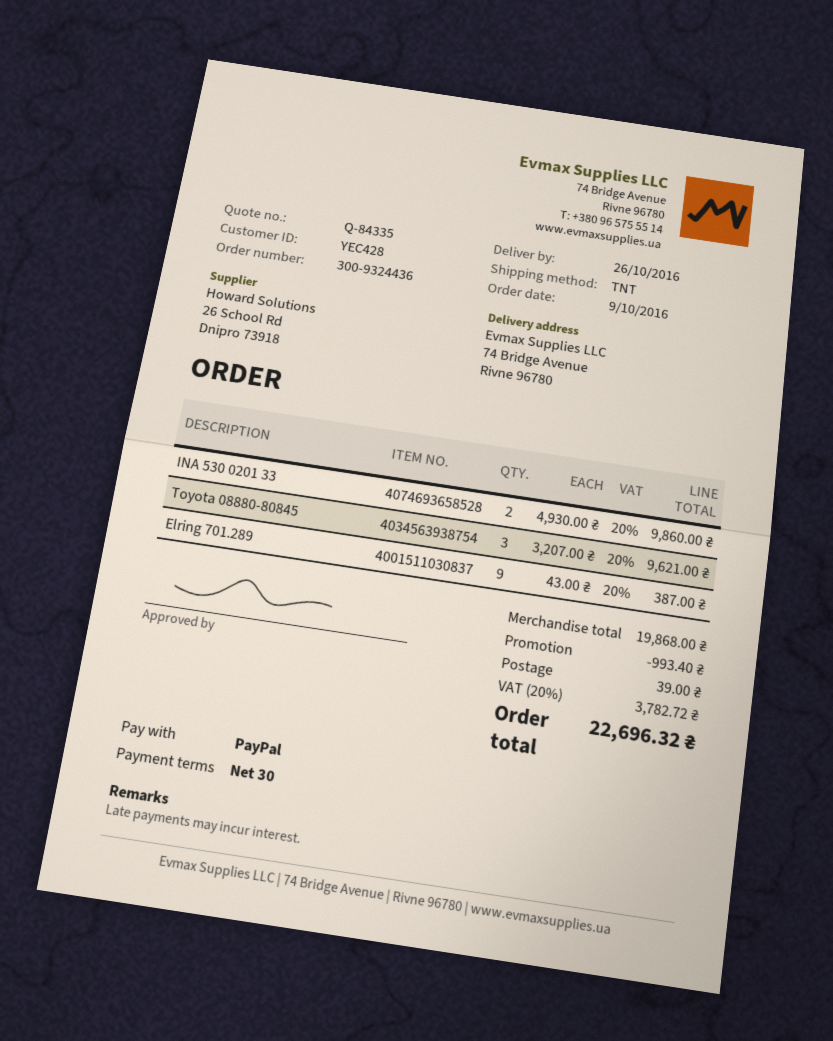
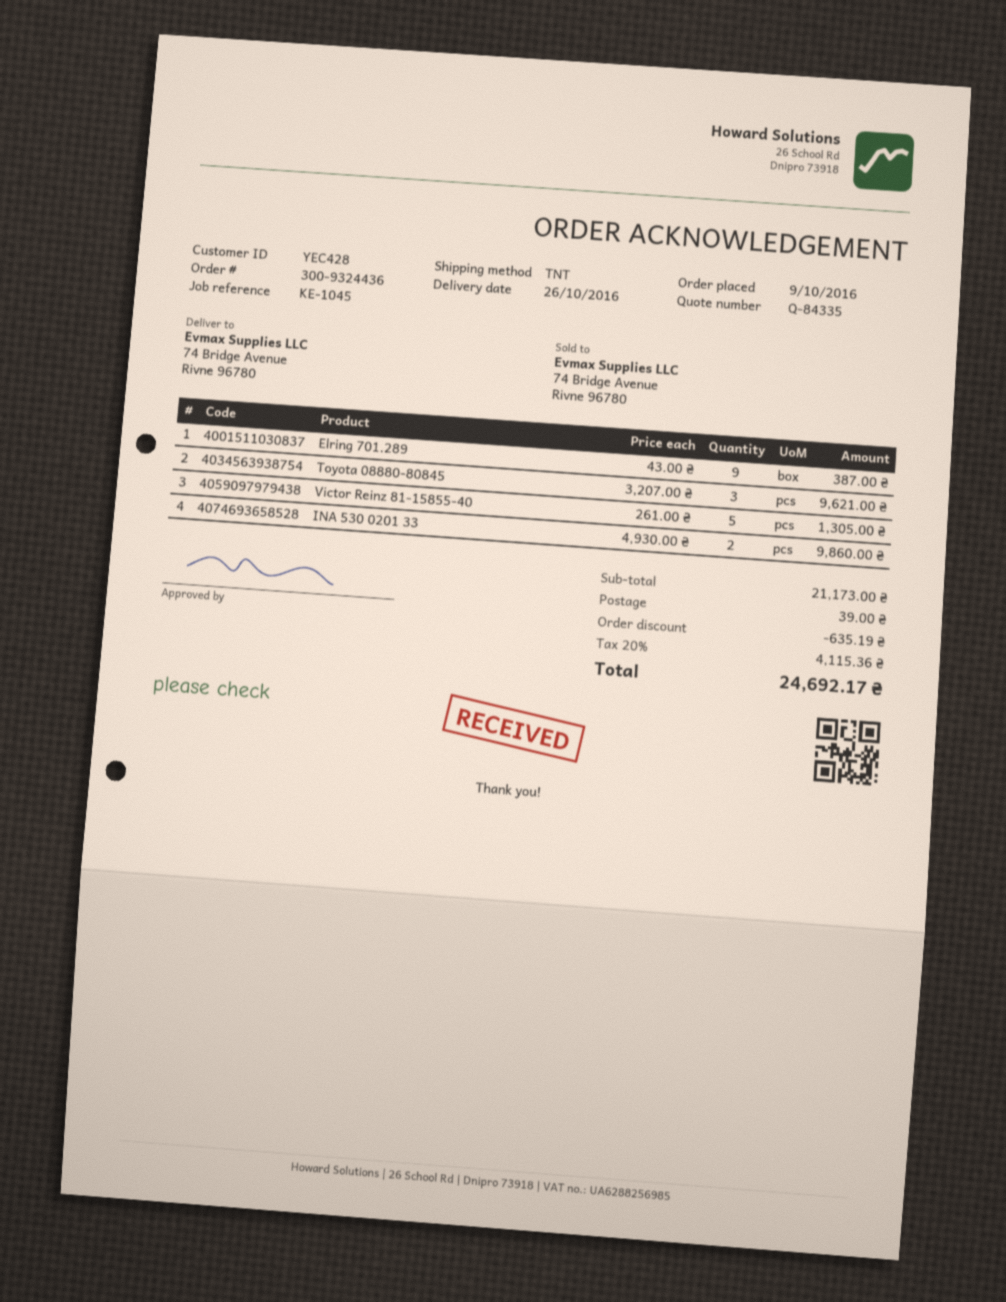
Victor Reinz 81-15855-40: none -> 5 x 261.00 = 1305.00
subtotal: 19868.00 -> 21173.00
discount: 993.40 -> 635.19
tax: 20% = 3782.72 -> 20% = 4115.36
total: 22696.32 -> 24692.17

